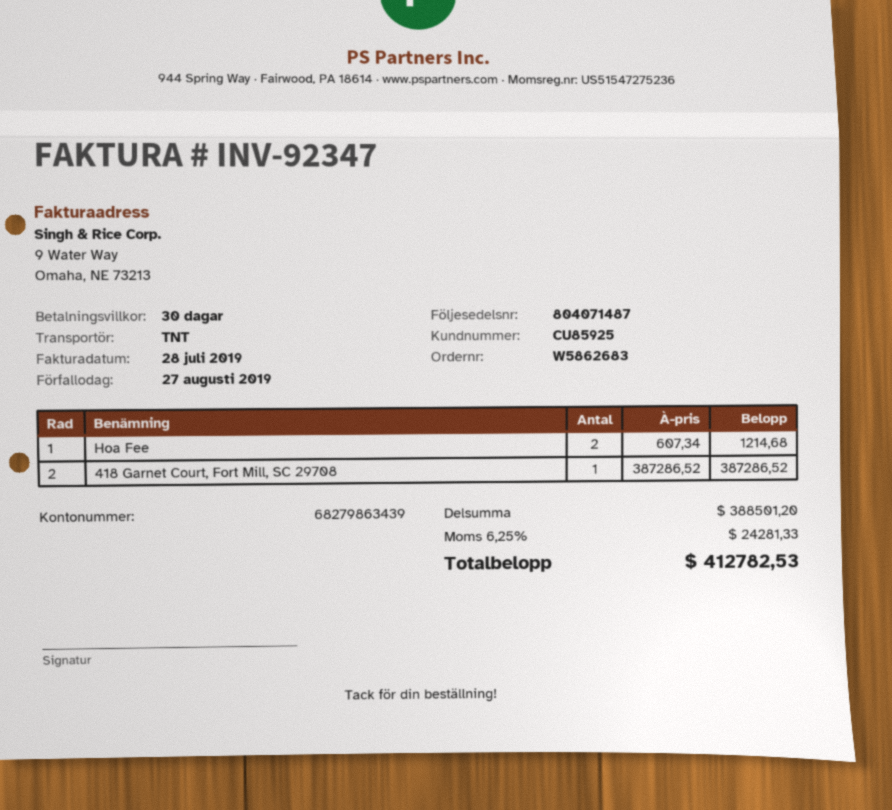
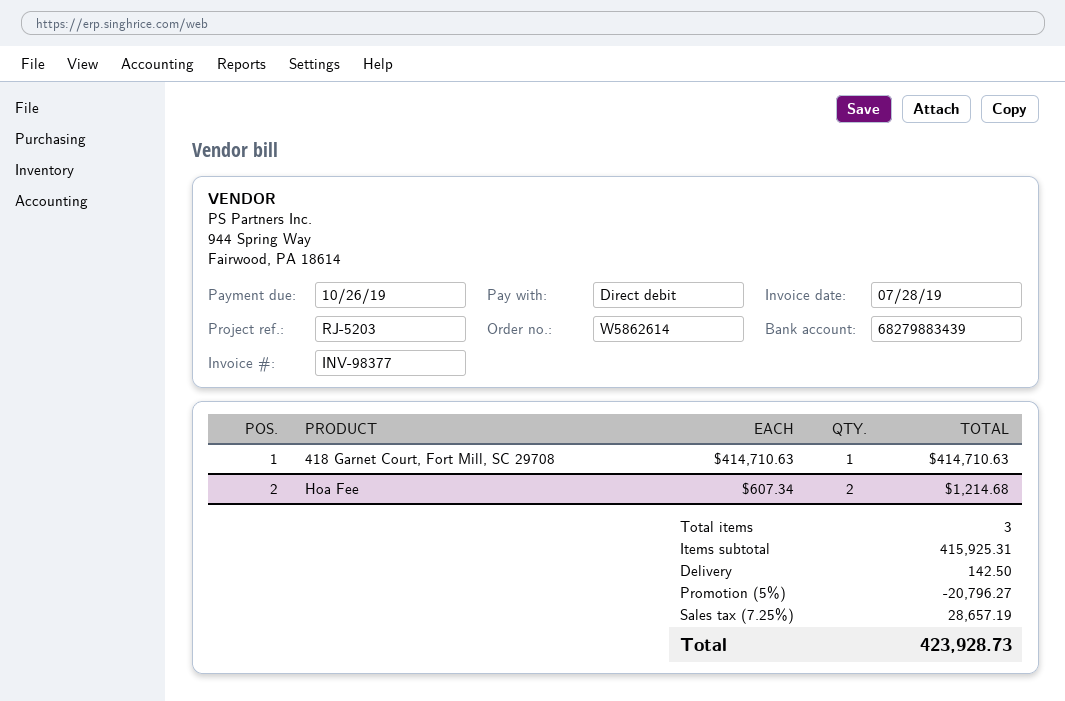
order number: W5862683 -> W5862614
invoice number: INV-92347 -> INV-98377
due date: 2019-08-27 -> 2019-10-26
bank account: 68279863439 -> 68279883439
418 Garnet Court, Fort Mill, SC 29708: 1 x 387286.52 = 387286.52 -> 1 x 414710.63 = 414710.63
subtotal: 388501.20 -> 415925.31
discount: none -> 5% = 20796.27
shipping: none -> 142.50
tax: 6.25% = 24281.33 -> 7.25% = 28657.19
total: 412782.53 -> 423928.73

